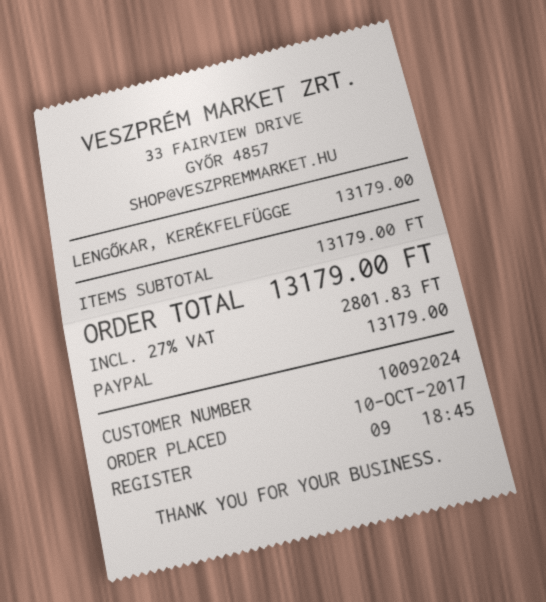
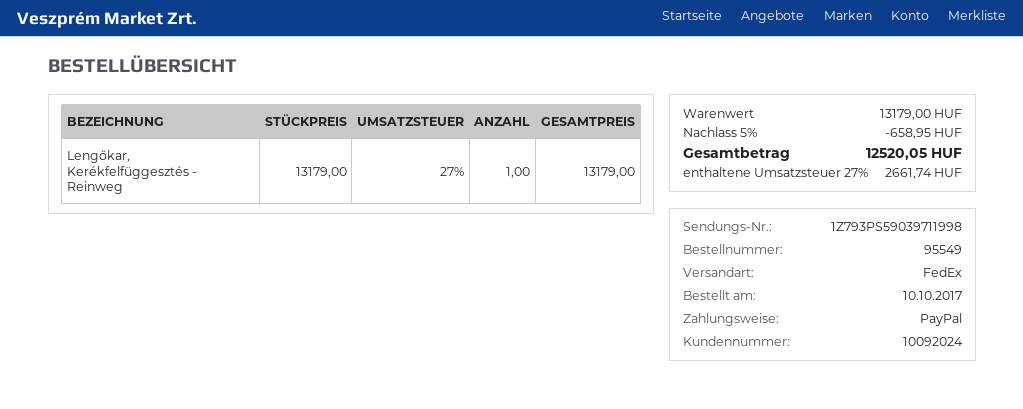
discount: none -> 5% = 658.95
tax: 27% = 2801.83 -> 27% = 2661.74
total: 13179.00 -> 12520.05

